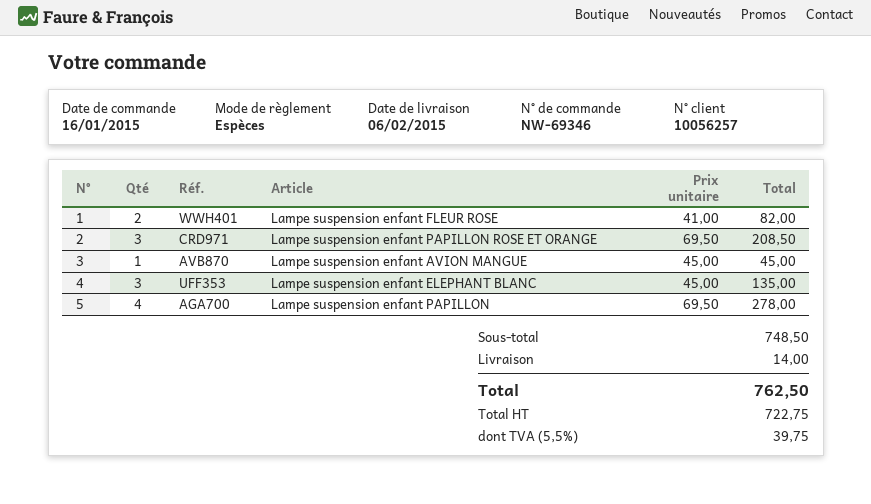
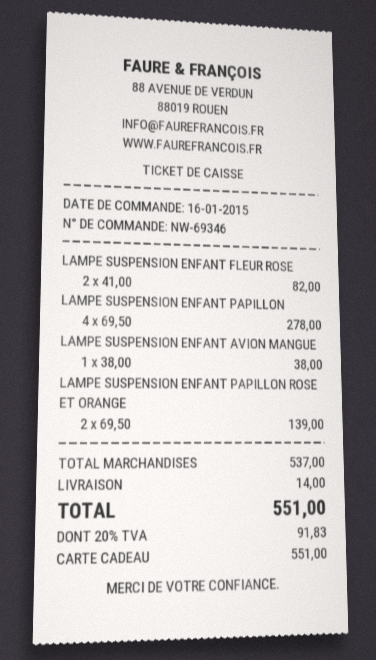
payment method: cash -> gift card
Lampe suspension enfant PAPILLON ROSE ET ORANGE: 3 x 69.50 = 208.50 -> 2 x 69.50 = 139.00
Lampe suspension enfant AVION MANGUE: 1 x 45.00 = 45.00 -> 1 x 38.00 = 38.00
Lampe suspension enfant ELEPHANT BLANC: 3 x 45.00 = 135.00 -> none
subtotal: 748.50 -> 537.00
tax: 5.5% = 39.75 -> 20% = 91.83
total: 762.50 -> 551.00

